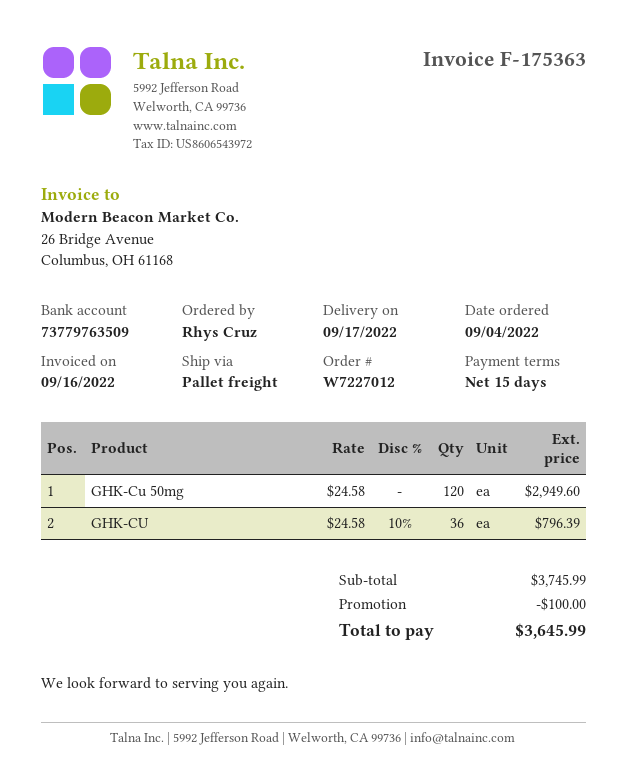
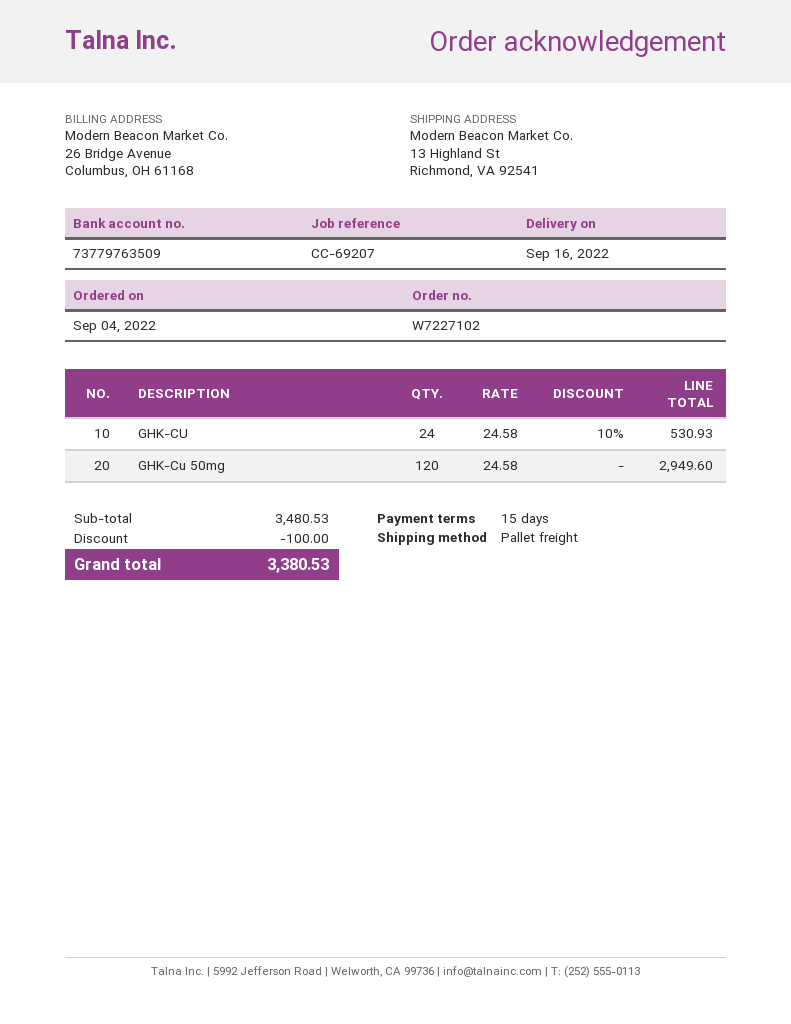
order number: W7227012 -> W7227102
delivery date: 2022-09-17 -> 2022-09-16
GHK-CU: 36 x 24.58 - 10% = 796.39 -> 24 x 24.58 - 10% = 530.93
subtotal: 3745.99 -> 3480.53
total: 3645.99 -> 3380.53

